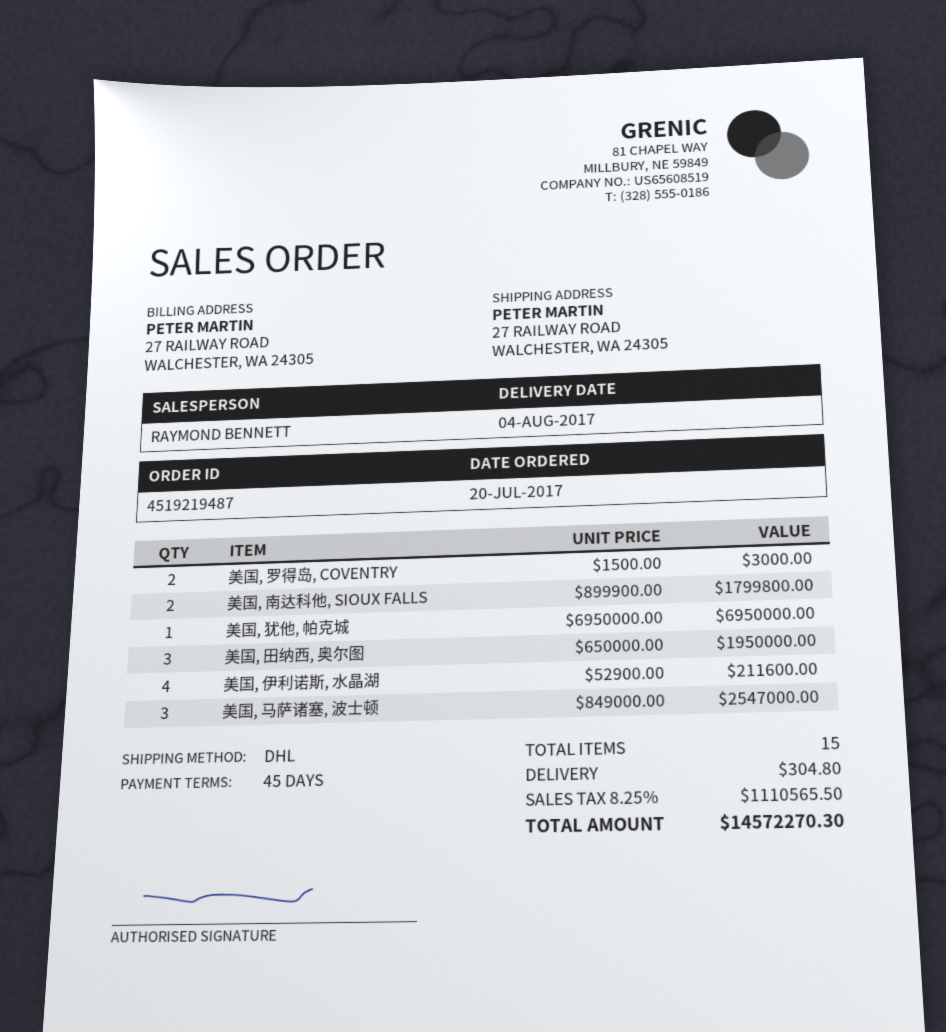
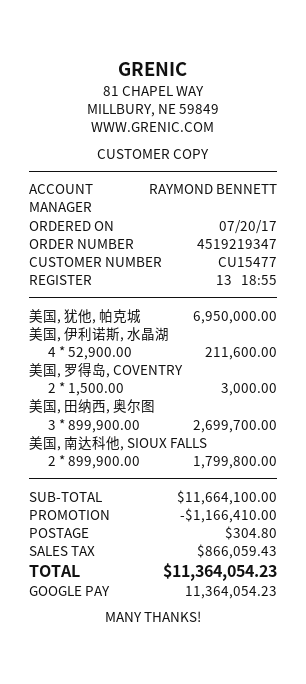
order number: 4519219487 -> 4519219347
美国, 田纳西, 奥尔图: 3 x 650000.00 = 1950000.00 -> 3 x 899900.00 = 2699700.00
美国, 马萨诸塞, 波士顿: 3 x 849000.00 = 2547000.00 -> none
discount: none -> 1166410.00
tax: 1110565.50 -> 866059.43
total: 14572270.30 -> 11364054.23

